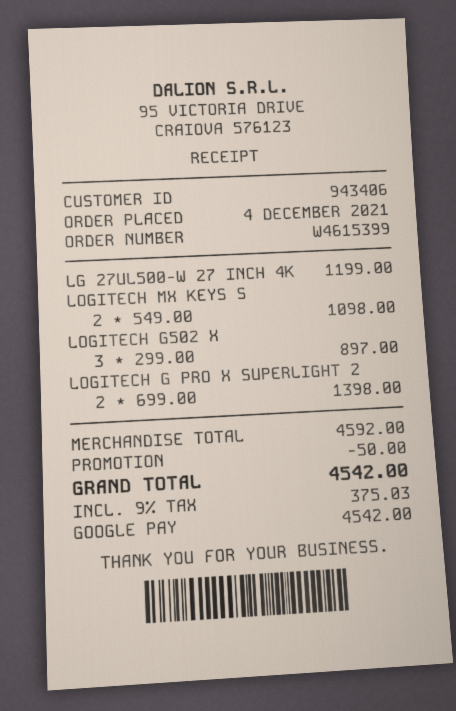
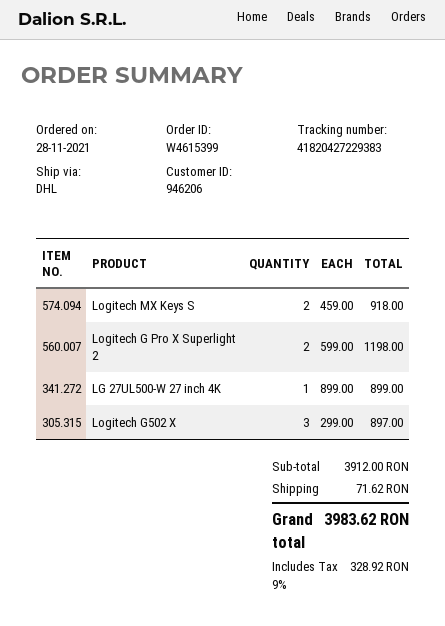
order date: 2021-12-04 -> 2021-11-28
customer number: 943406 -> 946206
LG 27UL500-W 27 INCH 4K: 1 x 1199.00 = 1199.00 -> 1 x 899.00 = 899.00
LOGITECH MX KEYS S: 2 x 549.00 = 1098.00 -> 2 x 459.00 = 918.00
LOGITECH G PRO X SUPERLIGHT 2: 2 x 699.00 = 1398.00 -> 2 x 599.00 = 1198.00
subtotal: 4592.00 -> 3912.00
discount: 50.00 -> none
shipping: none -> 71.62
tax: 9% = 375.03 -> 9% = 328.92
total: 4542.00 -> 3983.62

